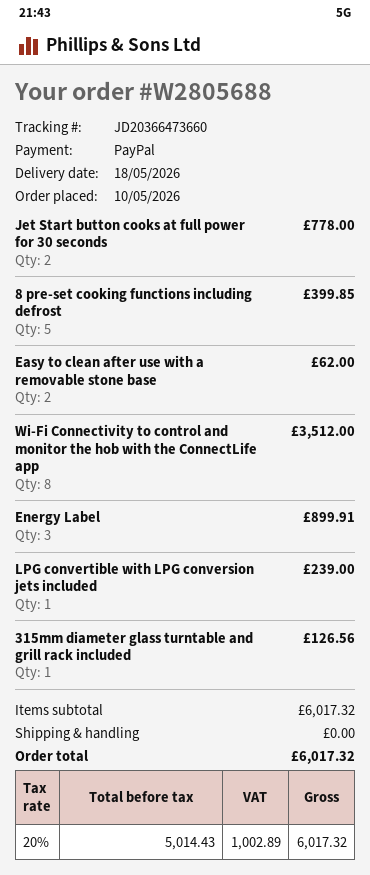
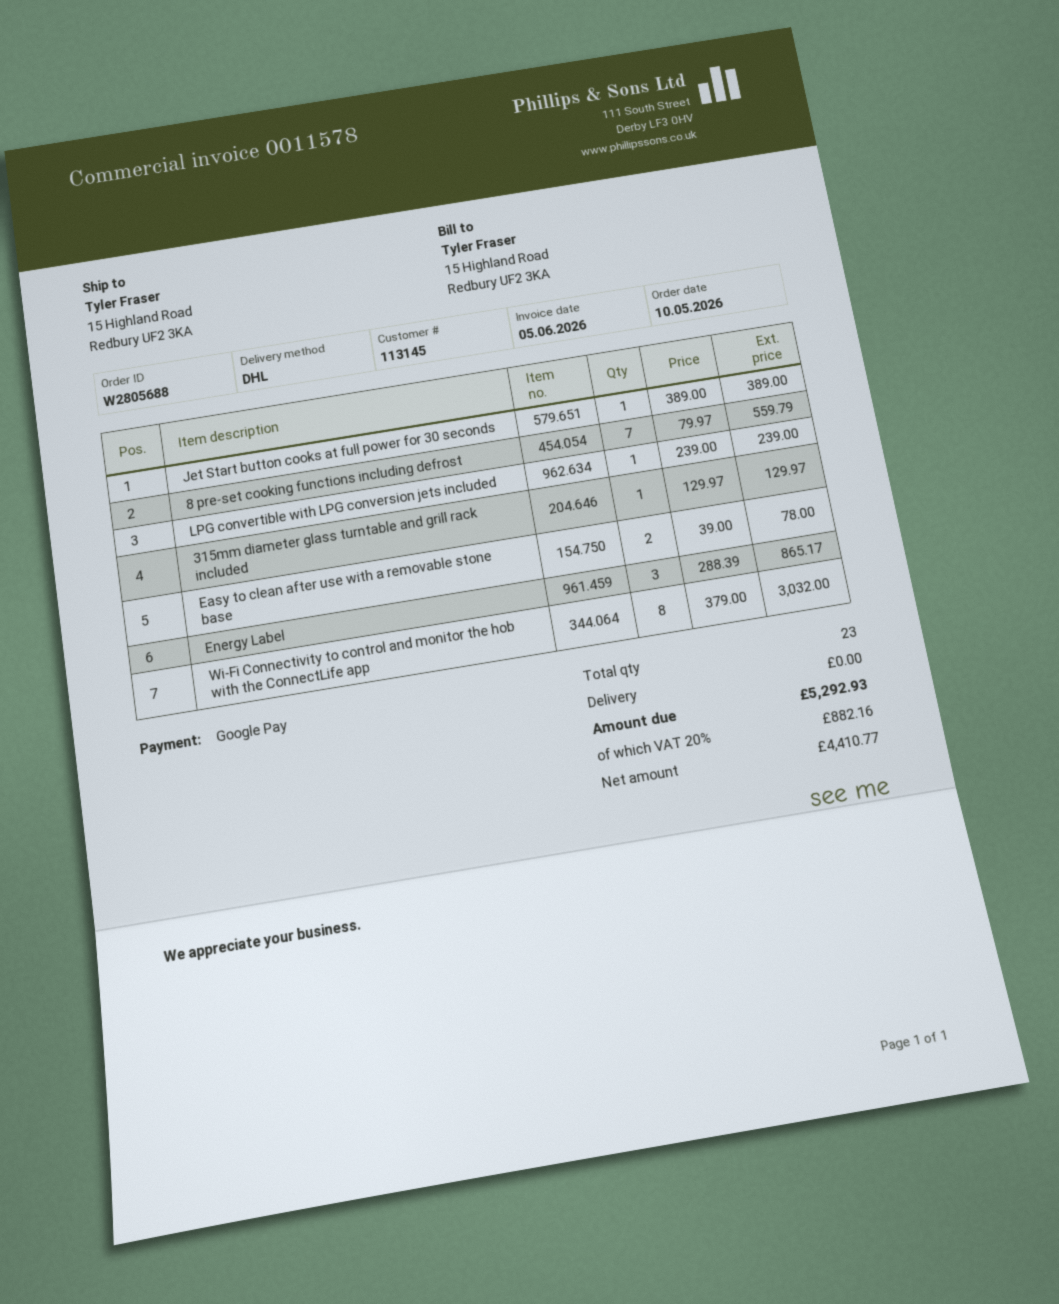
payment method: PayPal -> Google Pay
Jet Start button cooks at full power for 30 seconds: 2 for 778.00 -> 1 for 389.00
8 pre-set cooking functions including defrost: 5 for 399.85 -> 7 for 559.79
Easy to clean after use with a removable stone base: 2 for 62.00 -> 2 for 78.00
Wi-Fi Connectivity to control and monitor the hob with the ConnectLife app: 8 for 3512.00 -> 8 for 3032.00
Energy Label: 3 for 899.91 -> 3 for 865.17
315mm diameter glass turntable and grill rack included: 1 for 126.56 -> 1 for 129.97
net: 5014.43 -> 4410.77
tax: 20% = 1002.89 -> 20% = 882.16
total: 6017.32 -> 5292.93

